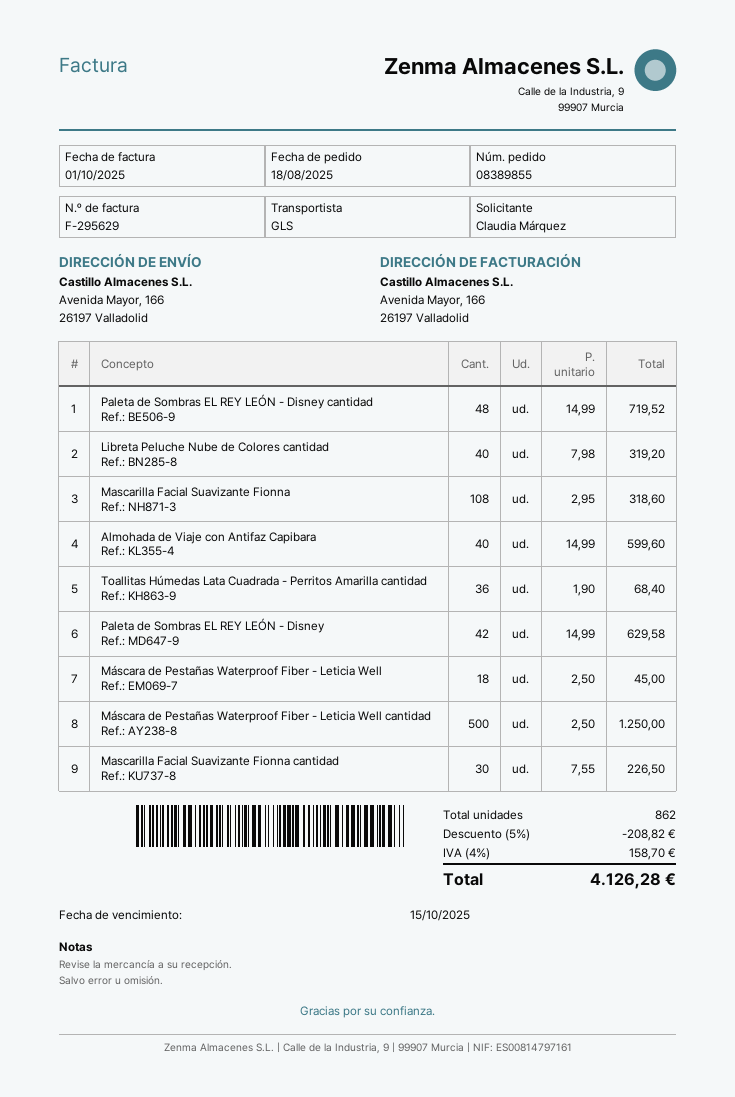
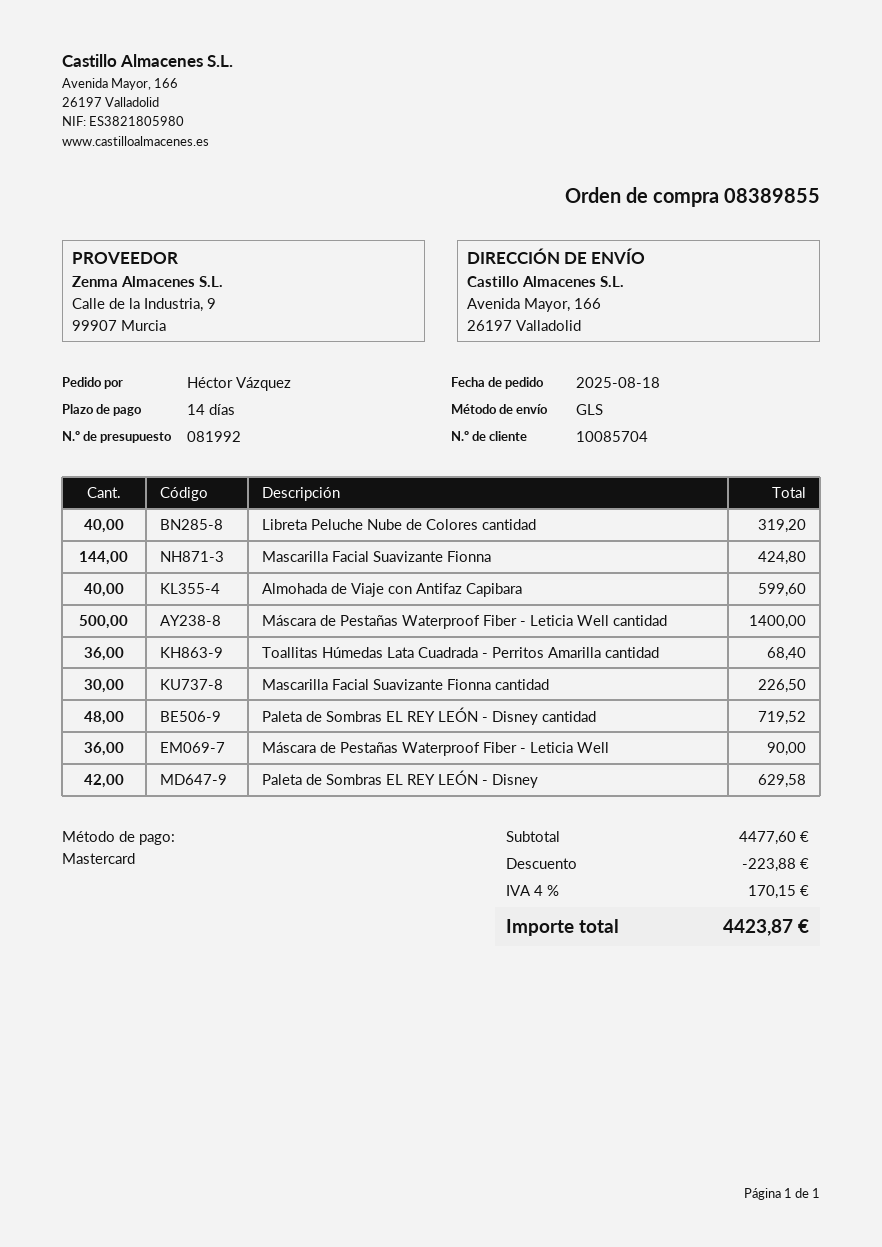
ordered by: Claudia Márquez -> Héctor Vázquez
Mascarilla Facial Suavizante Fionna: 108 for 318.60 -> 144 for 424.80
Máscara de Pestañas Waterproof Fiber - Leticia Well: 18 for 45.00 -> 36 for 90.00
Máscara de Pestañas Waterproof Fiber - Leticia Well cantidad: 500 for 1250.00 -> 500 for 1400.00
discount: 208.82 -> 223.88
tax: 4% = 158.70 -> 4% = 170.15
total: 4126.28 -> 4423.87

